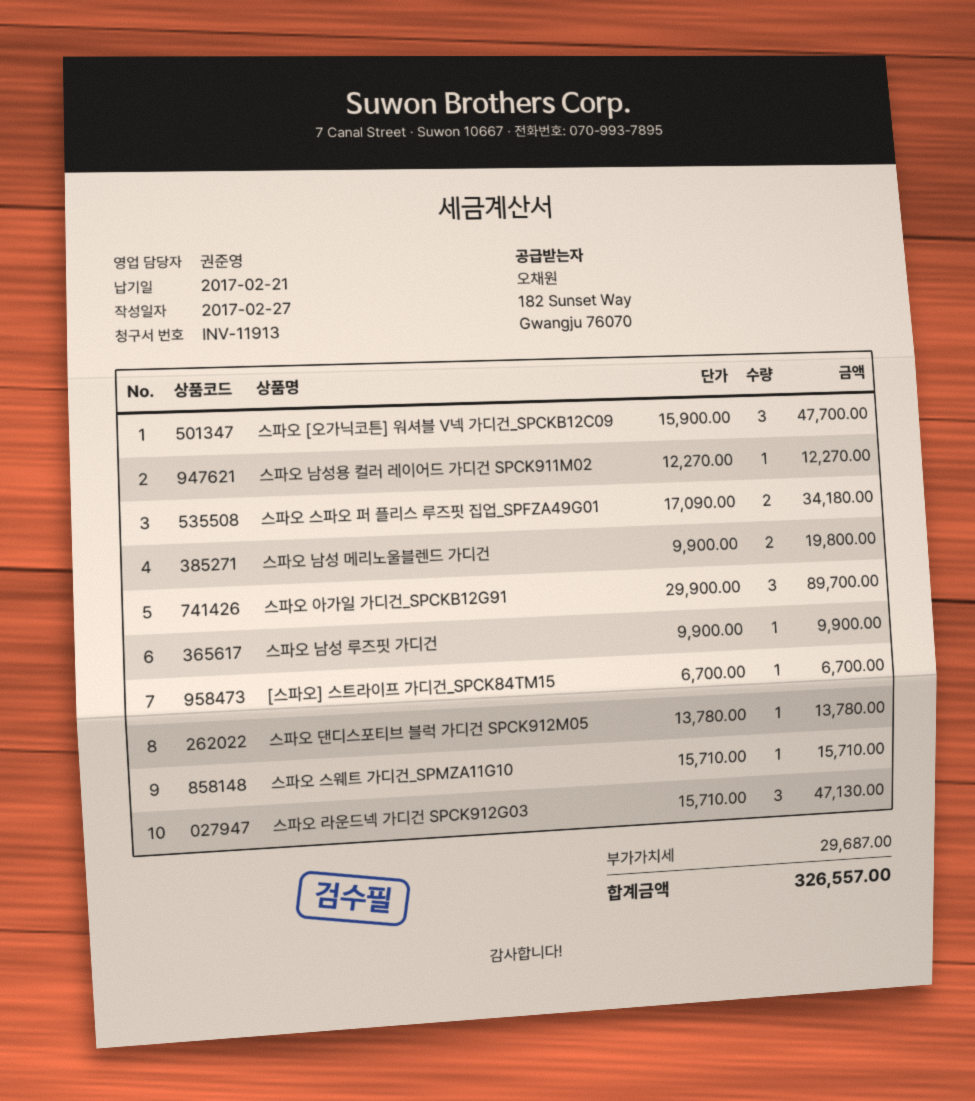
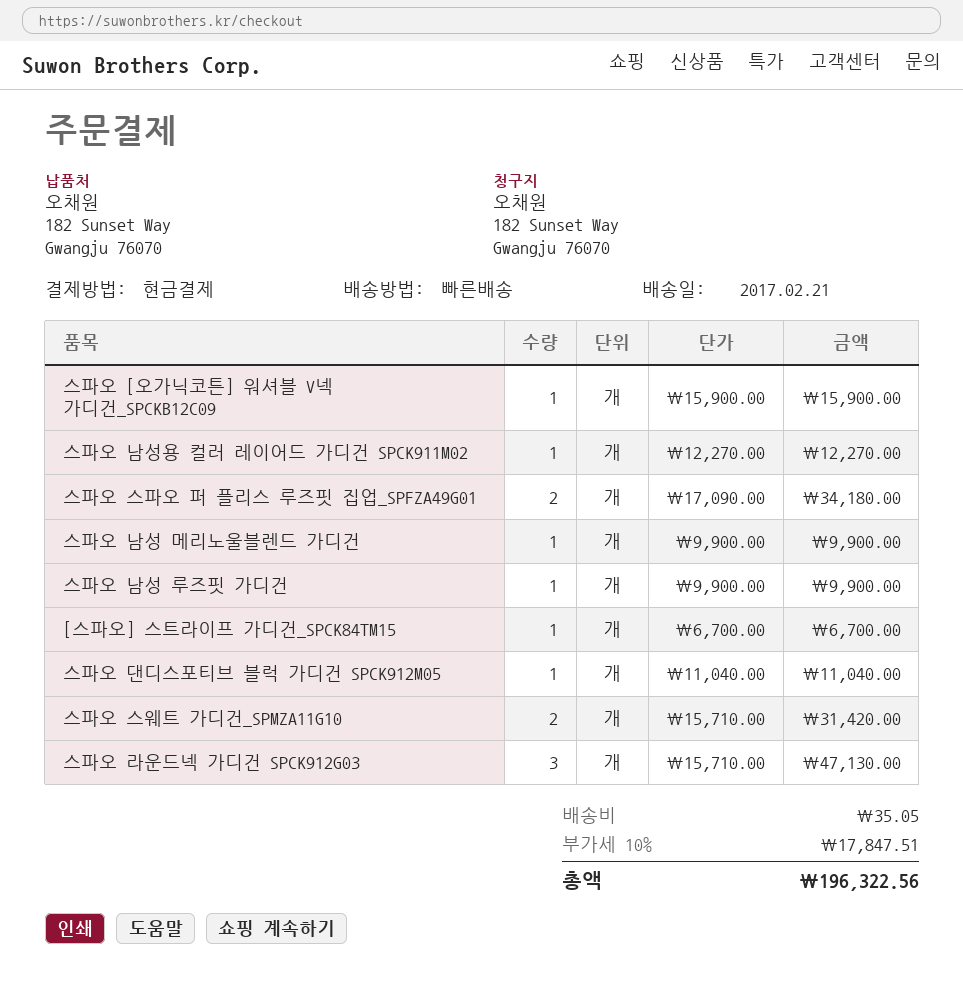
스파오 [오가닉코튼] 워셔블 V넥 가디건_SPCKB12C09: 3 x 15900.00 = 47700.00 -> 1 x 15900.00 = 15900.00
스파오 남성 메리노울블렌드 가디건: 2 x 9900.00 = 19800.00 -> 1 x 9900.00 = 9900.00
스파오 아가일 가디건_SPCKB12G91: 3 x 29900.00 = 89700.00 -> none
스파오 댄디스포티브 블럭 가디건 SPCK912M05: 1 x 13780.00 = 13780.00 -> 1 x 11040.00 = 11040.00
스파오 스웨트 가디건_SPMZA11G10: 1 x 15710.00 = 15710.00 -> 2 x 15710.00 = 31420.00
shipping: none -> 35.05
tax: 29687.00 -> 17847.51
total: 326557.00 -> 196322.56

